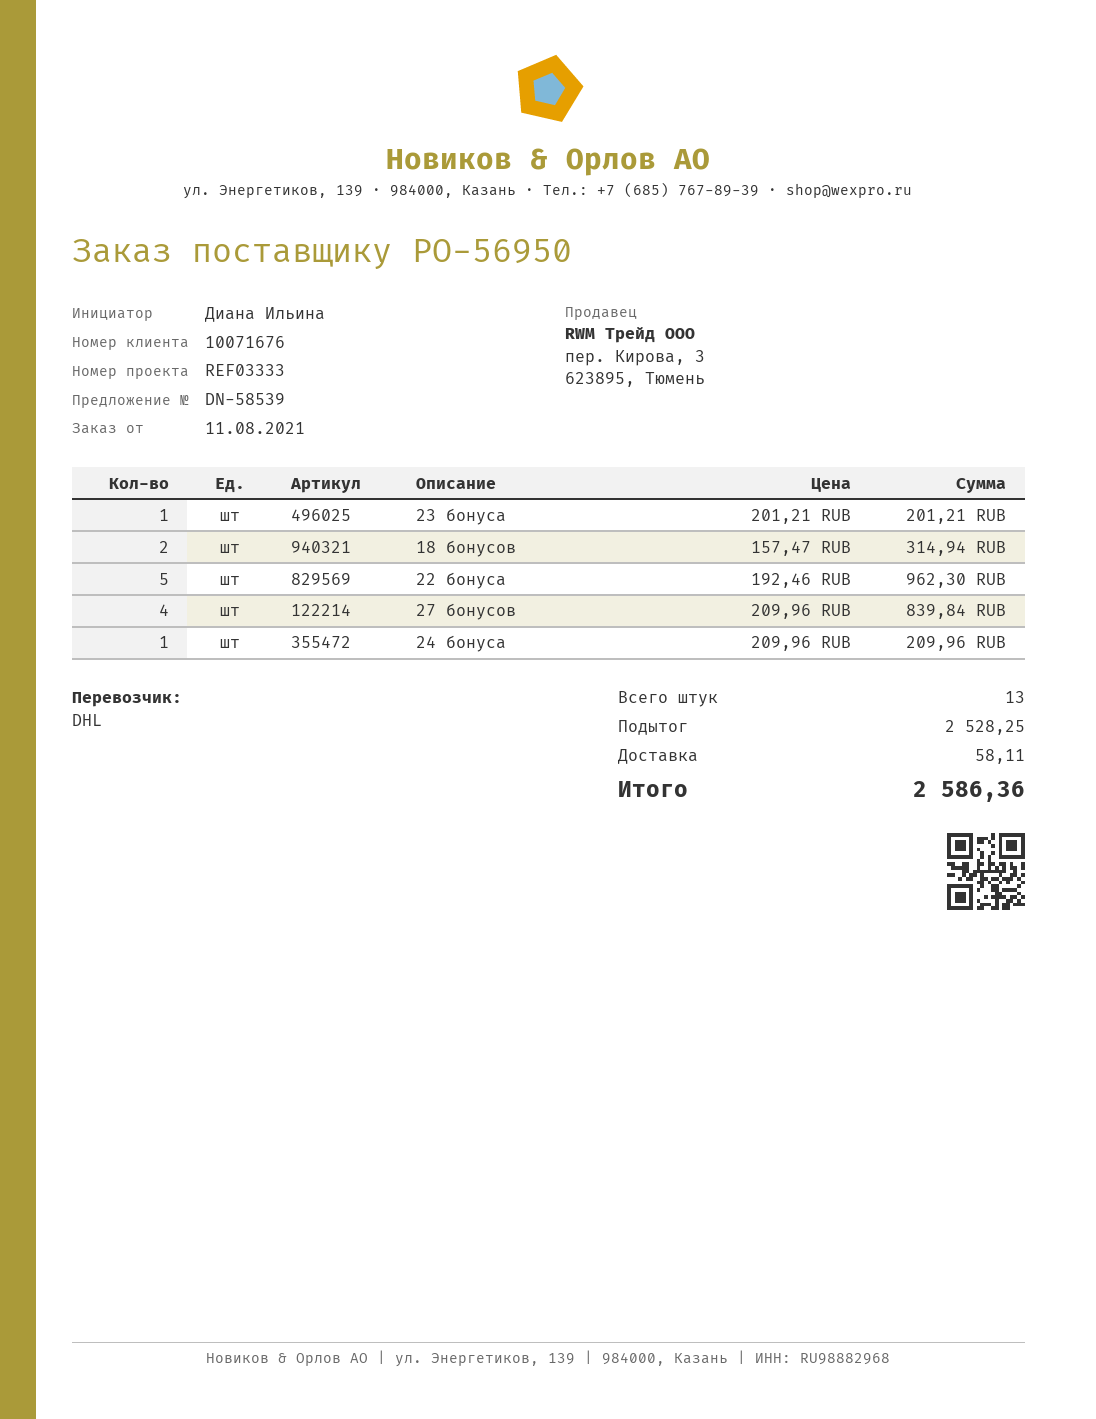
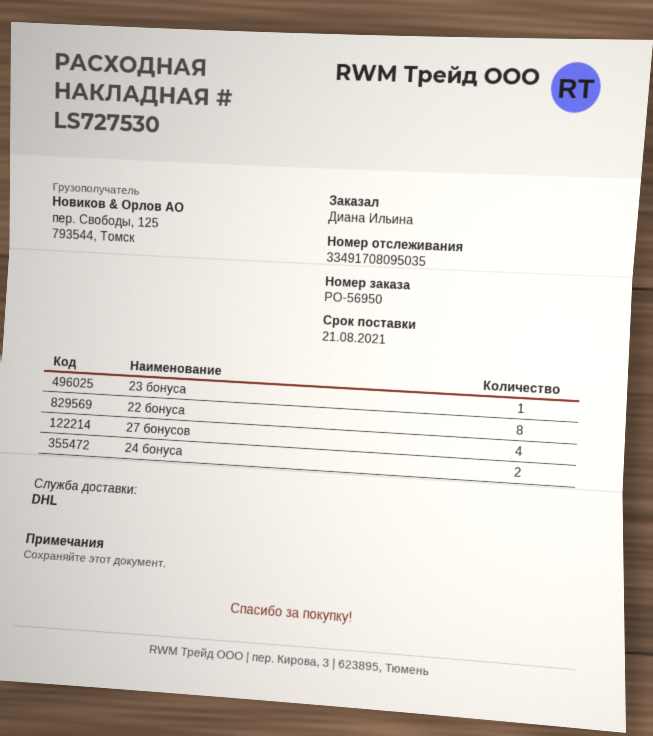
18 бонусов: 2 -> none
22 бонуса: 5 -> 8
24 бонуса: 1 -> 2

